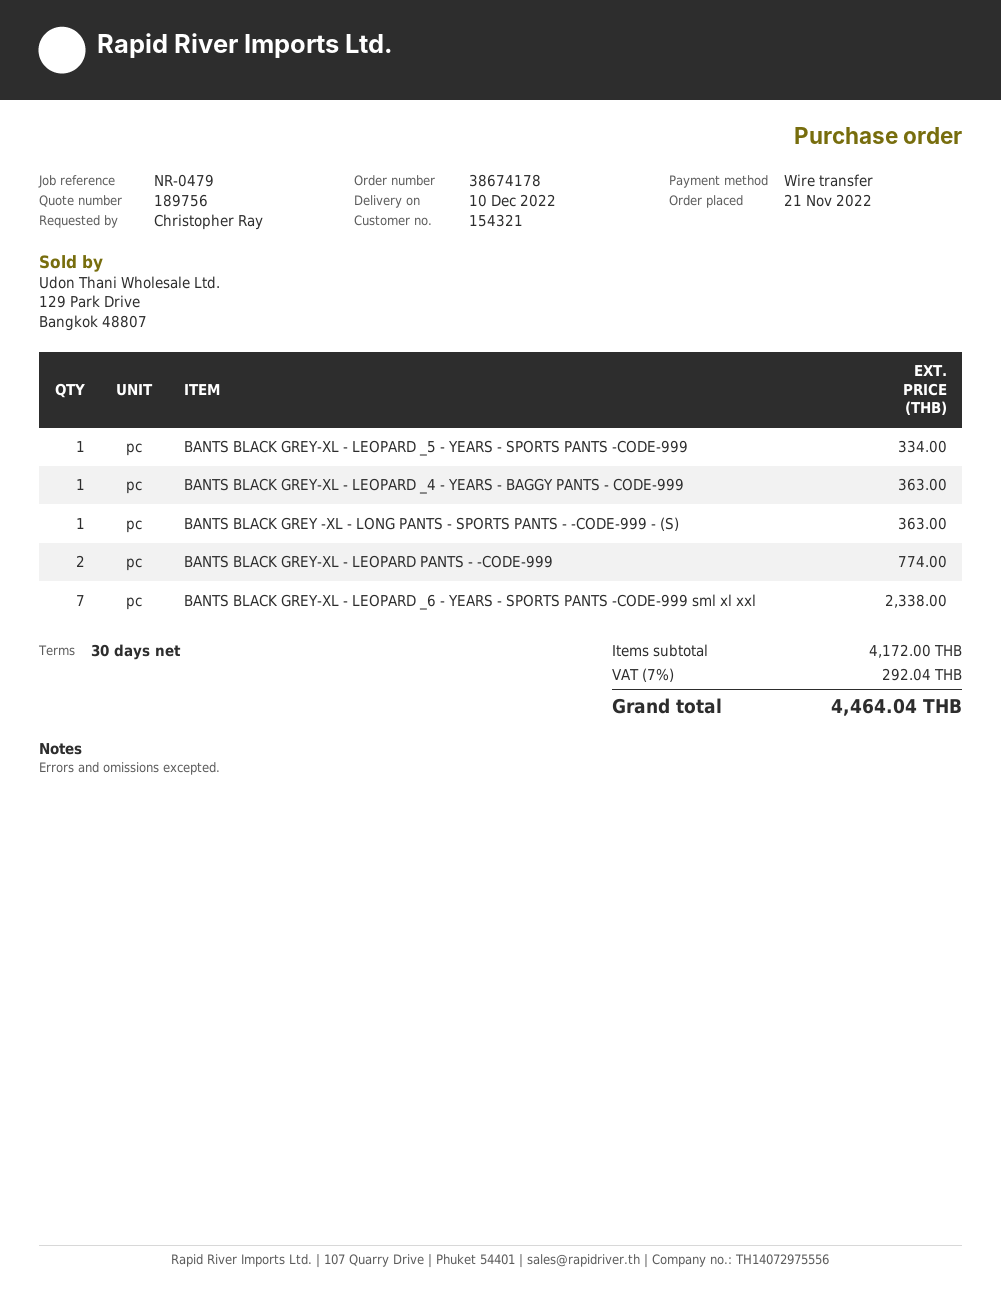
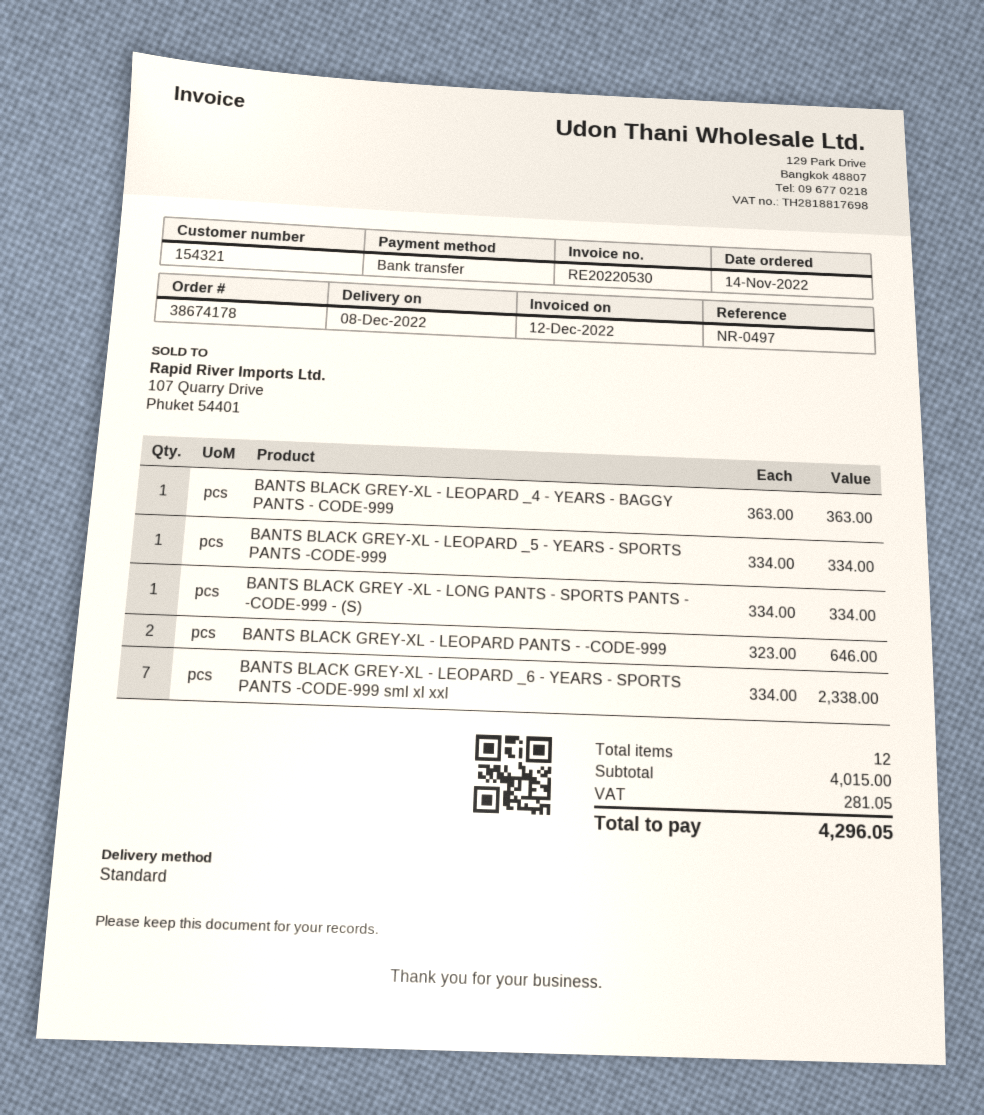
order date: 2022-11-21 -> 2022-11-14
delivery date: 2022-12-10 -> 2022-12-08
reference: NR-0479 -> NR-0497
BANTS BLACK GREY -XL - LONG PANTS - SPORTS PANTS - -CODE-999 - (S): 1 for 363.00 -> 1 for 334.00
BANTS BLACK GREY-XL - LEOPARD PANTS - -CODE-999: 2 for 774.00 -> 2 for 646.00
subtotal: 4172.00 -> 4015.00
tax: 292.04 -> 281.05
total: 4464.04 -> 4296.05

